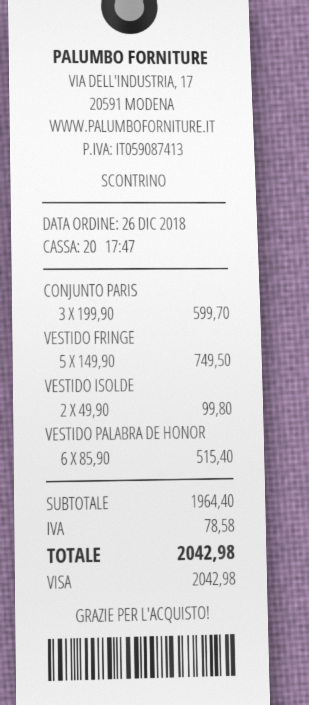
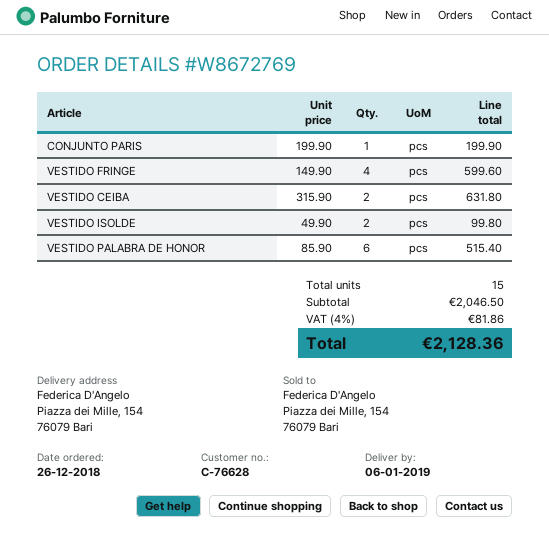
CONJUNTO PARIS: 3 x 199.90 = 599.70 -> 1 x 199.90 = 199.90
VESTIDO FRINGE: 5 x 149.90 = 749.50 -> 4 x 149.90 = 599.60
VESTIDO CEIBA: none -> 2 x 315.90 = 631.80
subtotal: 1964.40 -> 2046.50
tax: 78.58 -> 81.86
total: 2042.98 -> 2128.36

